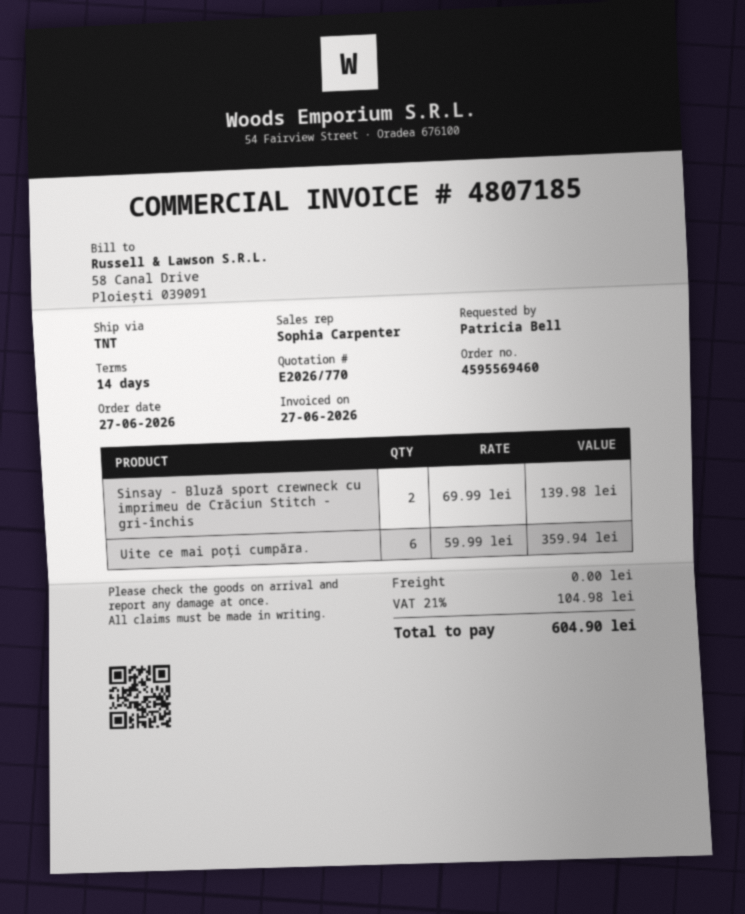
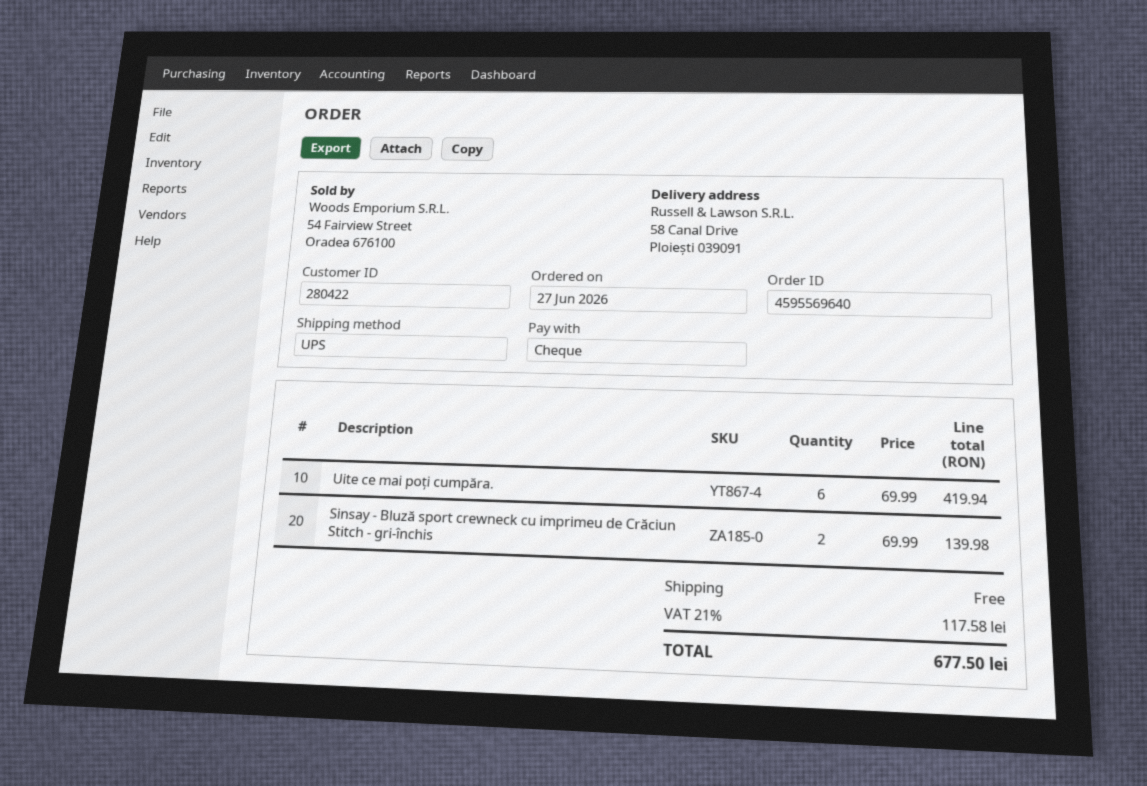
order number: 4595569460 -> 4595569640
shipping method: TNT -> UPS
Uite ce mai poți cumpăra.: 6 x 59.99 = 359.94 -> 6 x 69.99 = 419.94
tax: 21% = 104.98 -> 21% = 117.58
total: 604.90 -> 677.50

